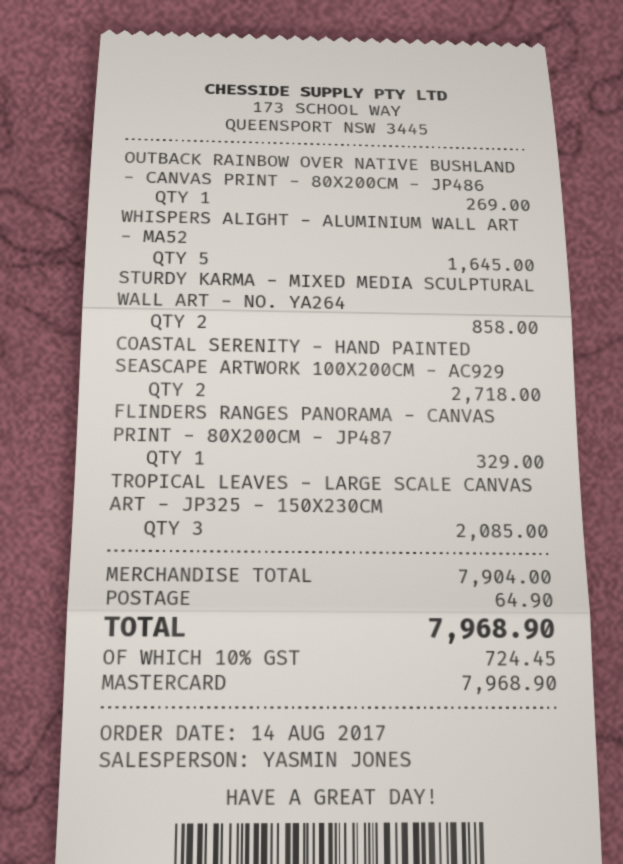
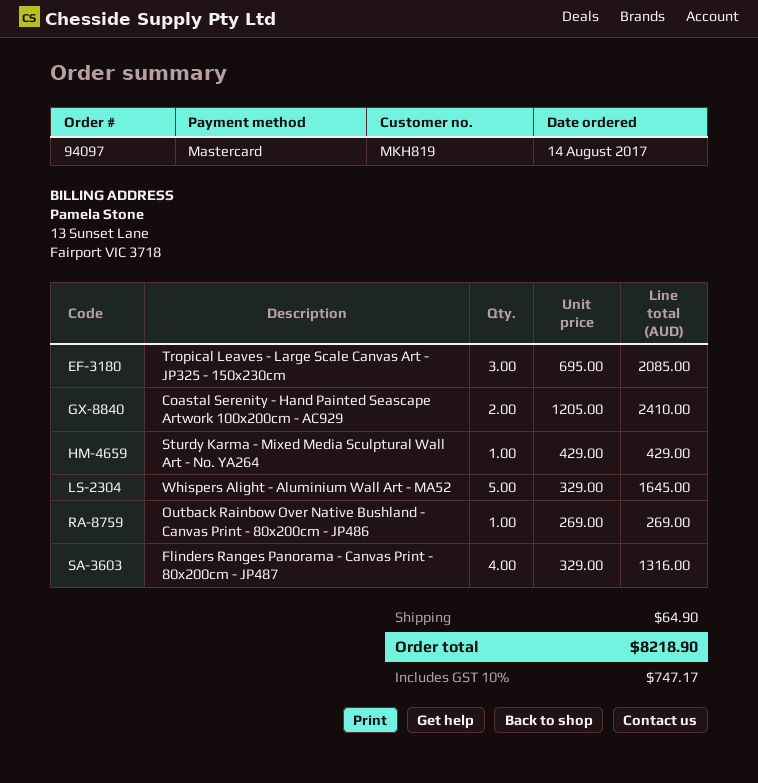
STURDY KARMA - MIXED MEDIA SCULPTURAL WALL ART - NO. YA264: 2 for 858.00 -> 1 for 429.00
COASTAL SERENITY - HAND PAINTED SEASCAPE ARTWORK 100X200CM - AC929: 2 for 2718.00 -> 2 for 2410.00
FLINDERS RANGES PANORAMA - CANVAS PRINT - 80X200CM - JP487: 1 for 329.00 -> 4 for 1316.00
tax: 10% = 724.45 -> 10% = 747.17
total: 7968.90 -> 8218.90

